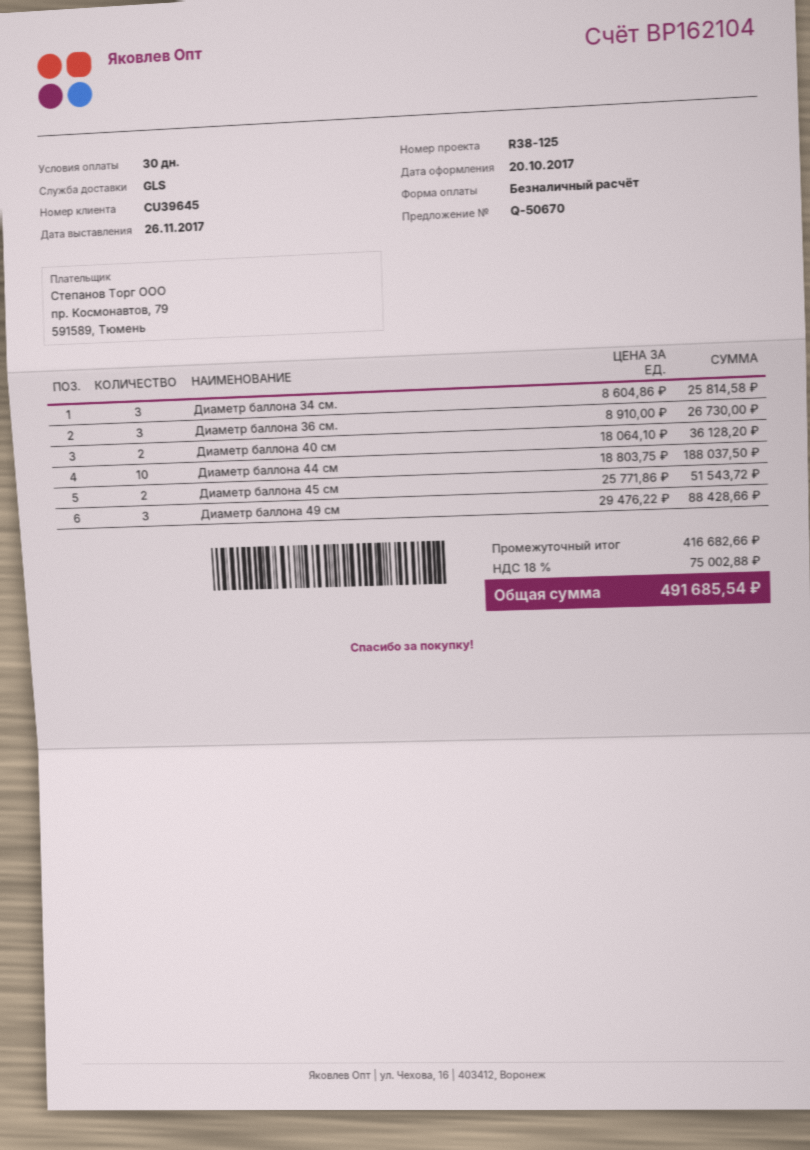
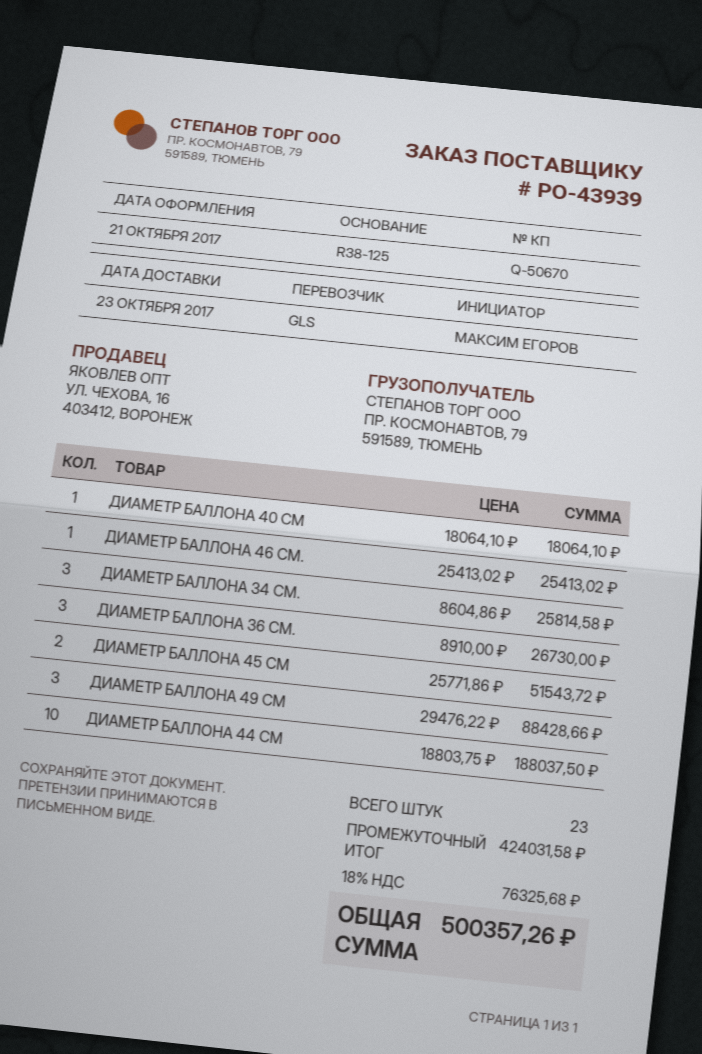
order date: 2017-10-20 -> 2017-10-21
Диаметр баллона 40 см: 2 x 18064.10 = 36128.20 -> 1 x 18064.10 = 18064.10
ДИАМЕТР БАЛЛОНА 46 СМ.: none -> 1 x 25413.02 = 25413.02
subtotal: 416682.66 -> 424031.58
tax: 18% = 75002.88 -> 18% = 76325.68
total: 491685.54 -> 500357.26

